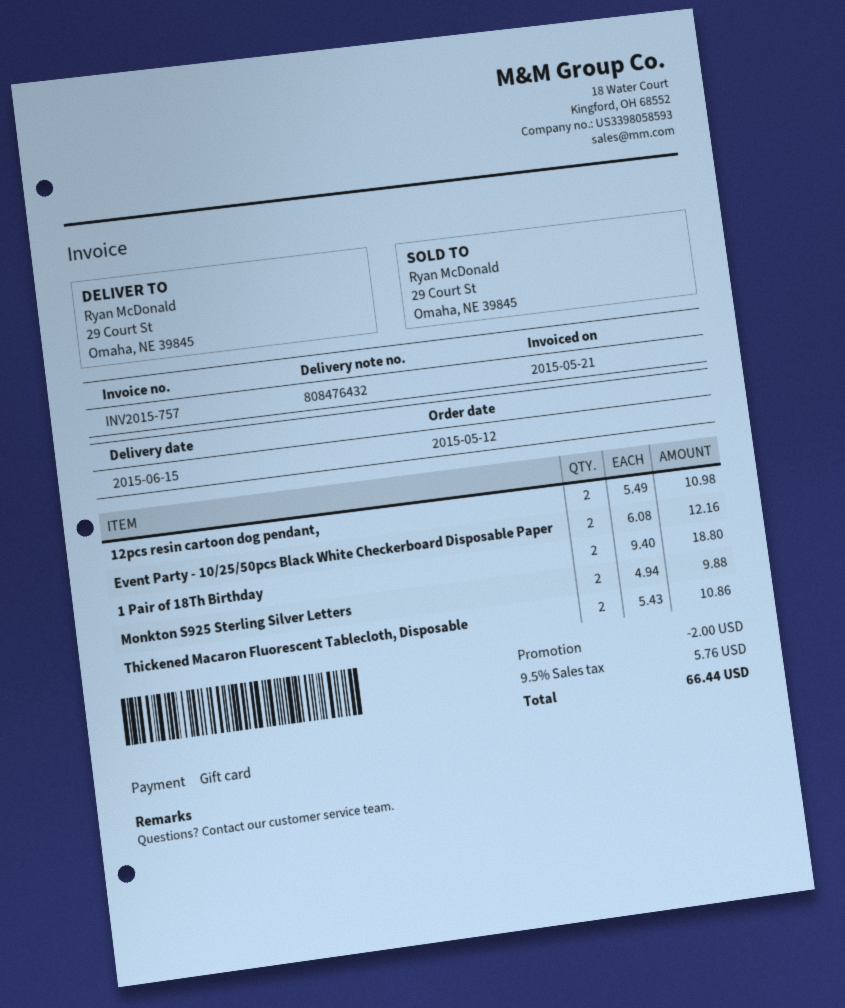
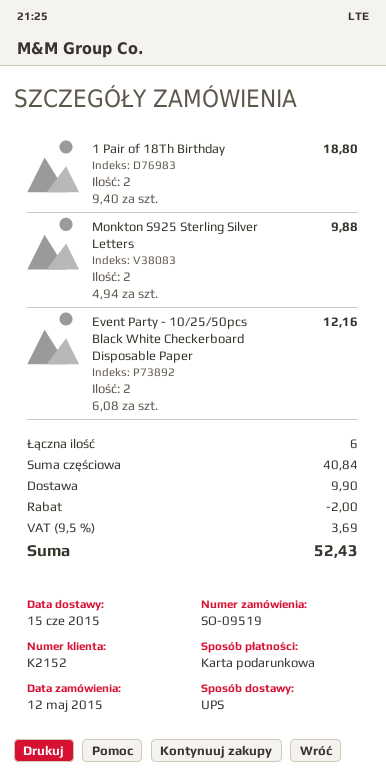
12pcs resin cartoon dog pendant,: 2 x 5.49 = 10.98 -> none
Thickened Macaron Fluorescent Tablecloth, Disposable: 2 x 5.43 = 10.86 -> none
shipping: none -> 9.90
tax: 9.5% = 5.76 -> 9.5% = 3.69
total: 66.44 -> 52.43

